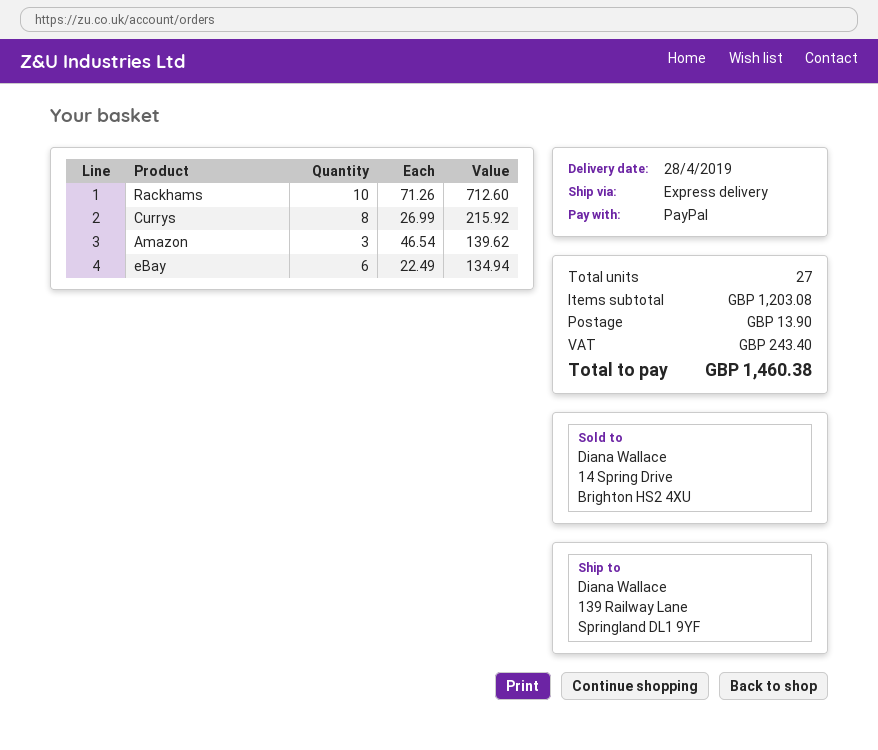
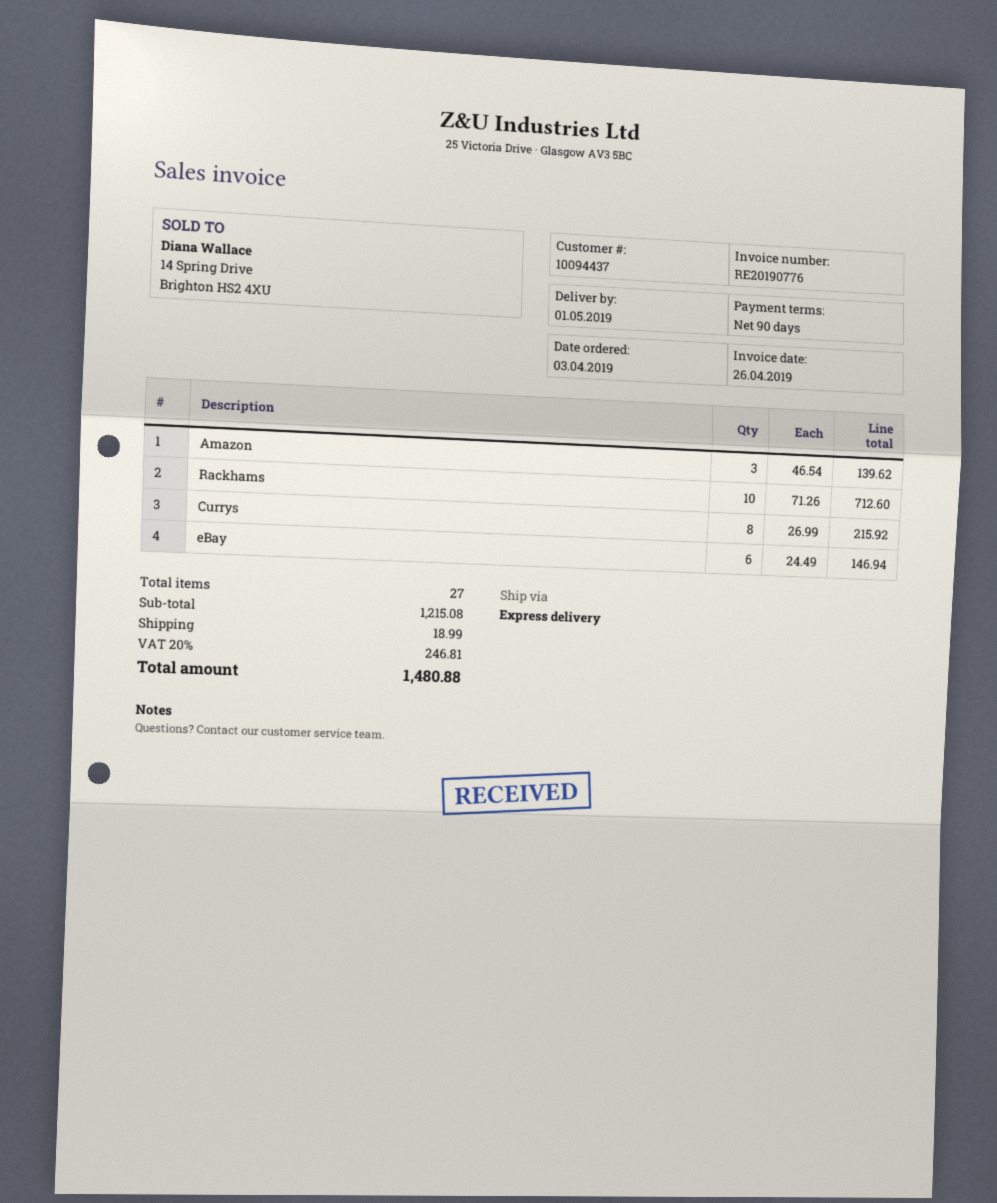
delivery date: 2019-04-28 -> 2019-05-01
eBay: 6 x 22.49 = 134.94 -> 6 x 24.49 = 146.94
subtotal: 1203.08 -> 1215.08
shipping: 13.90 -> 18.99
tax: 243.40 -> 246.81
total: 1460.38 -> 1480.88

